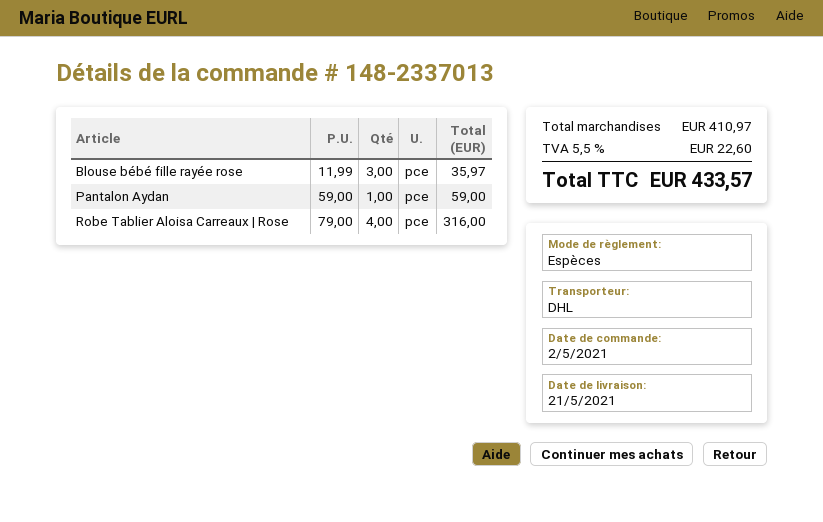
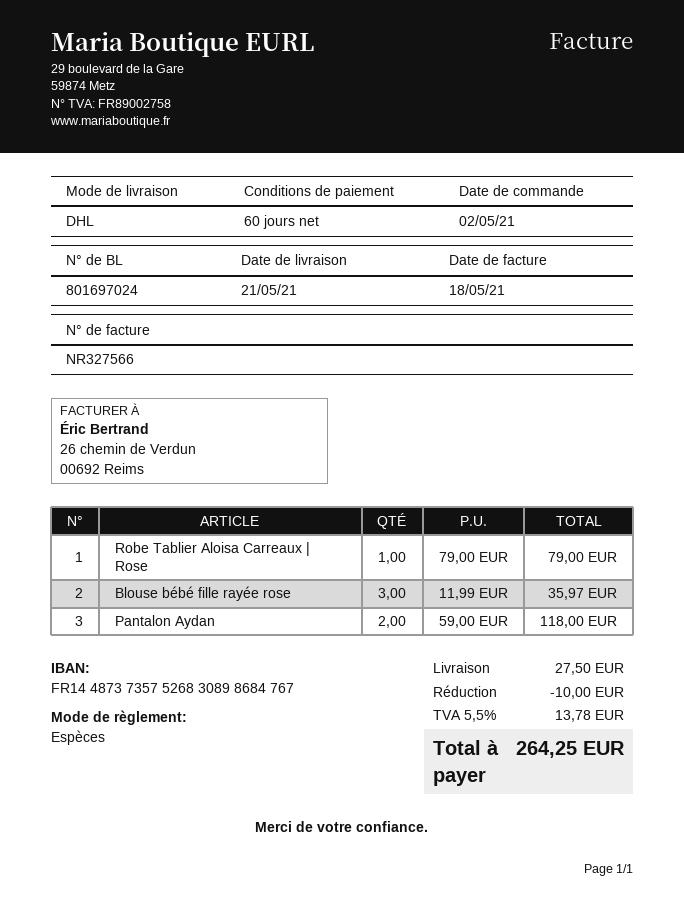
Pantalon Aydan: 1 x 59.00 = 59.00 -> 2 x 59.00 = 118.00
Robe Tablier Aloisa Carreaux | Rose: 4 x 79.00 = 316.00 -> 1 x 79.00 = 79.00
discount: none -> 10.00
shipping: none -> 27.50
tax: 5.5% = 22.60 -> 5.5% = 13.78
total: 433.57 -> 264.25

